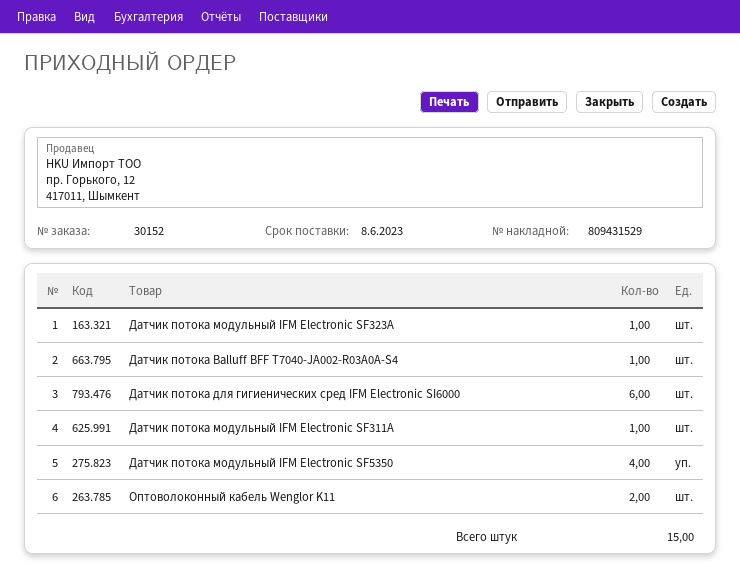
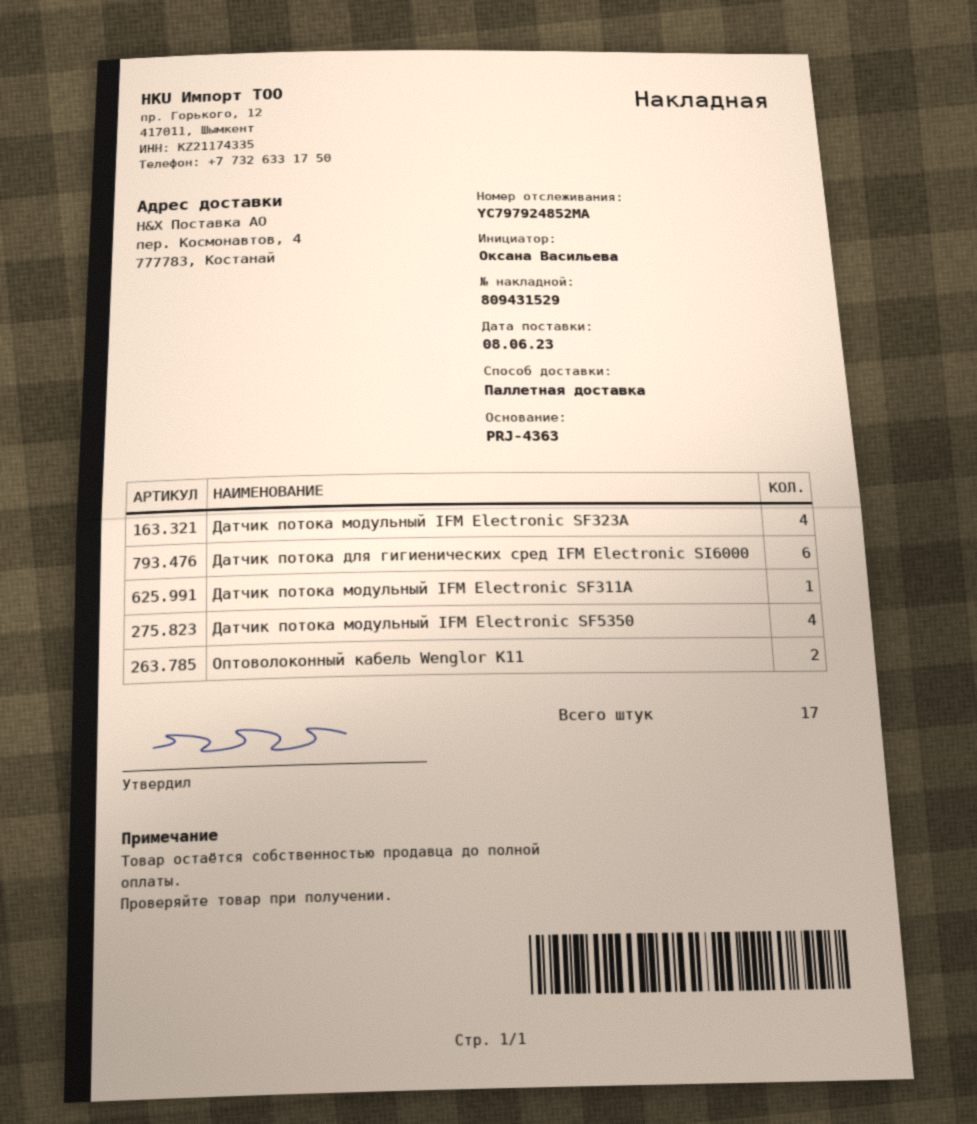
Датчик потока модульный IFM Electronic SF323A: 1 -> 4
Датчик потока Balluff BFF T7040-JA002-R03A0A-S4: 1 -> none
total quantity: 15 -> 17

